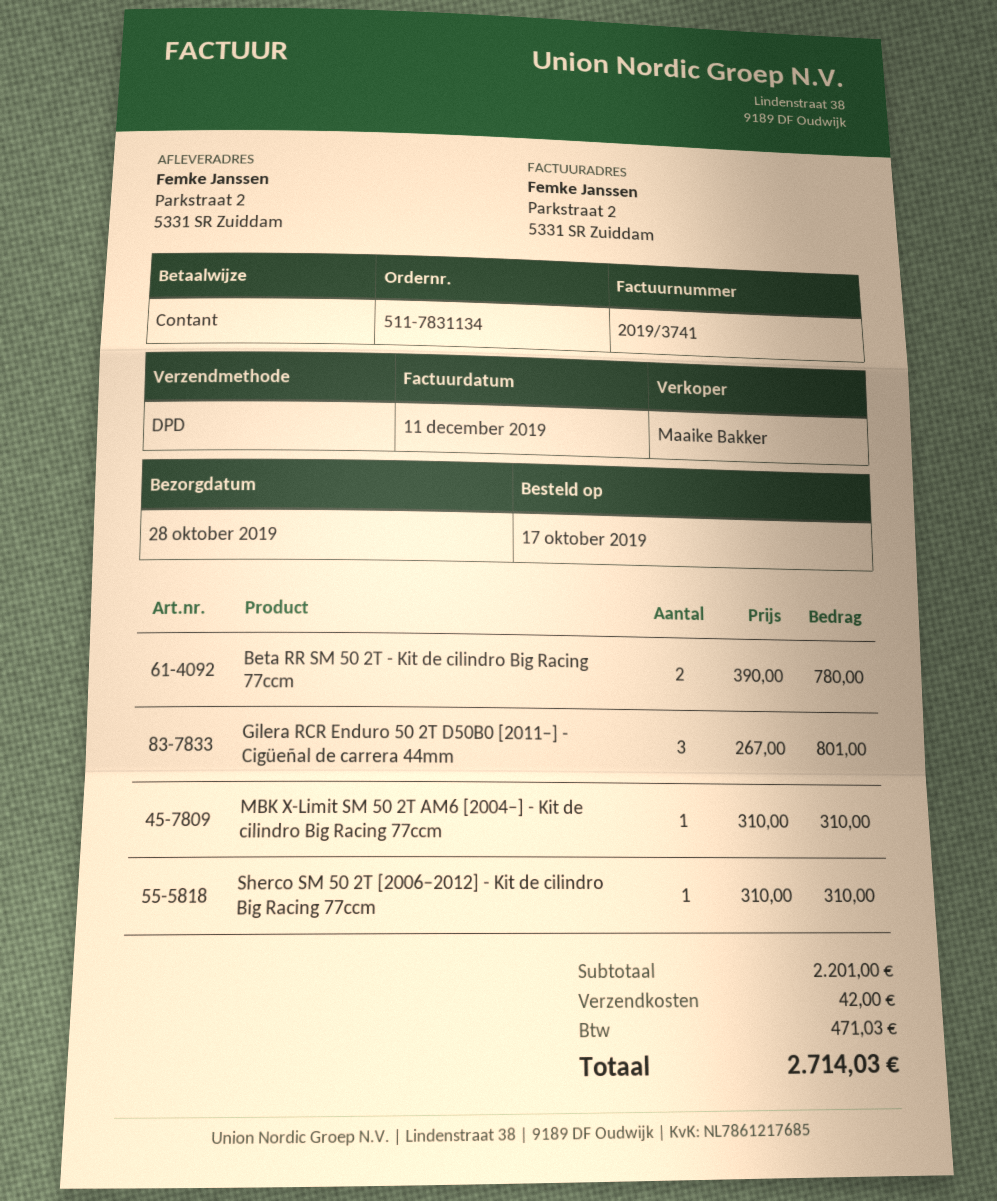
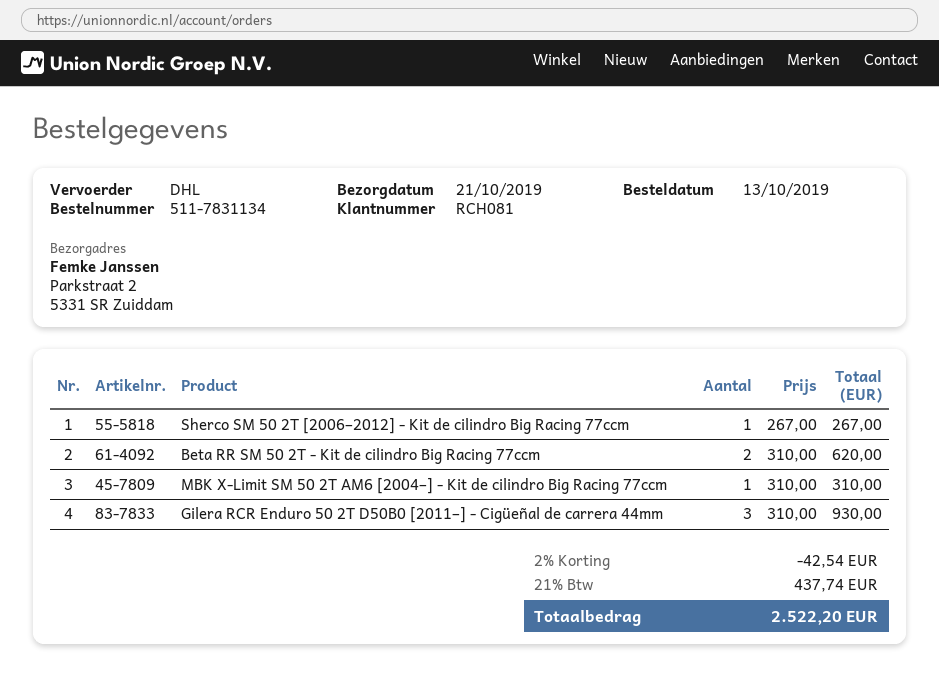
order date: 2019-10-17 -> 2019-10-13
delivery date: 2019-10-28 -> 2019-10-21
shipping method: DPD -> DHL
Beta RR SM 50 2T - Kit de cilindro Big Racing 77ccm: 2 x 390.00 = 780.00 -> 2 x 310.00 = 620.00
Gilera RCR Enduro 50 2T D50B0 [2011–] - Cigüeñal de carrera 44mm: 3 x 267.00 = 801.00 -> 3 x 310.00 = 930.00
Sherco SM 50 2T [2006–2012] - Kit de cilindro Big Racing 77ccm: 1 x 310.00 = 310.00 -> 1 x 267.00 = 267.00
discount: none -> 2% = 42.54
shipping: 42.00 -> none
tax: 471.03 -> 437.74
total: 2714.03 -> 2522.20

